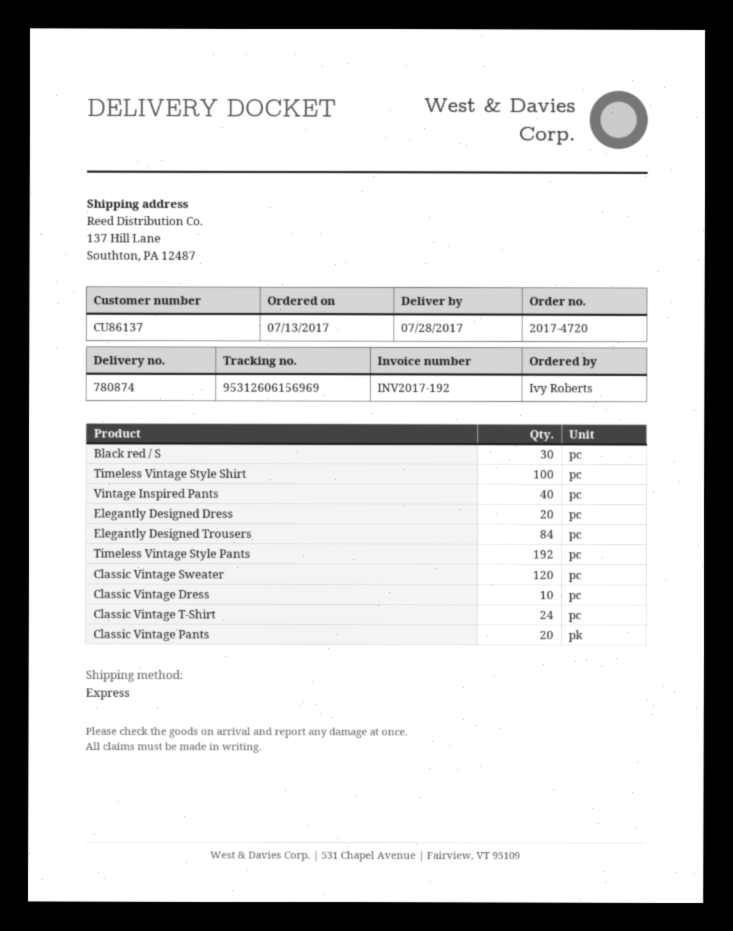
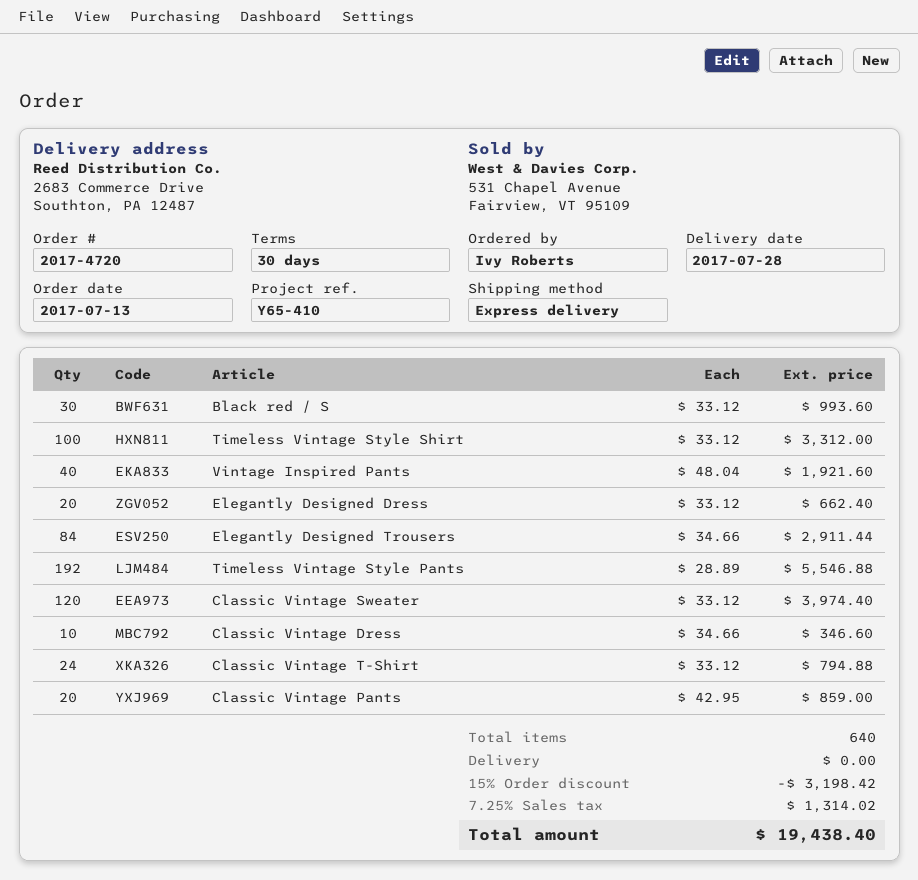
ship to: 137 Hill Lane, Southton, PA 12487 -> 2683 Commerce Drive, Southton, PA 12487

